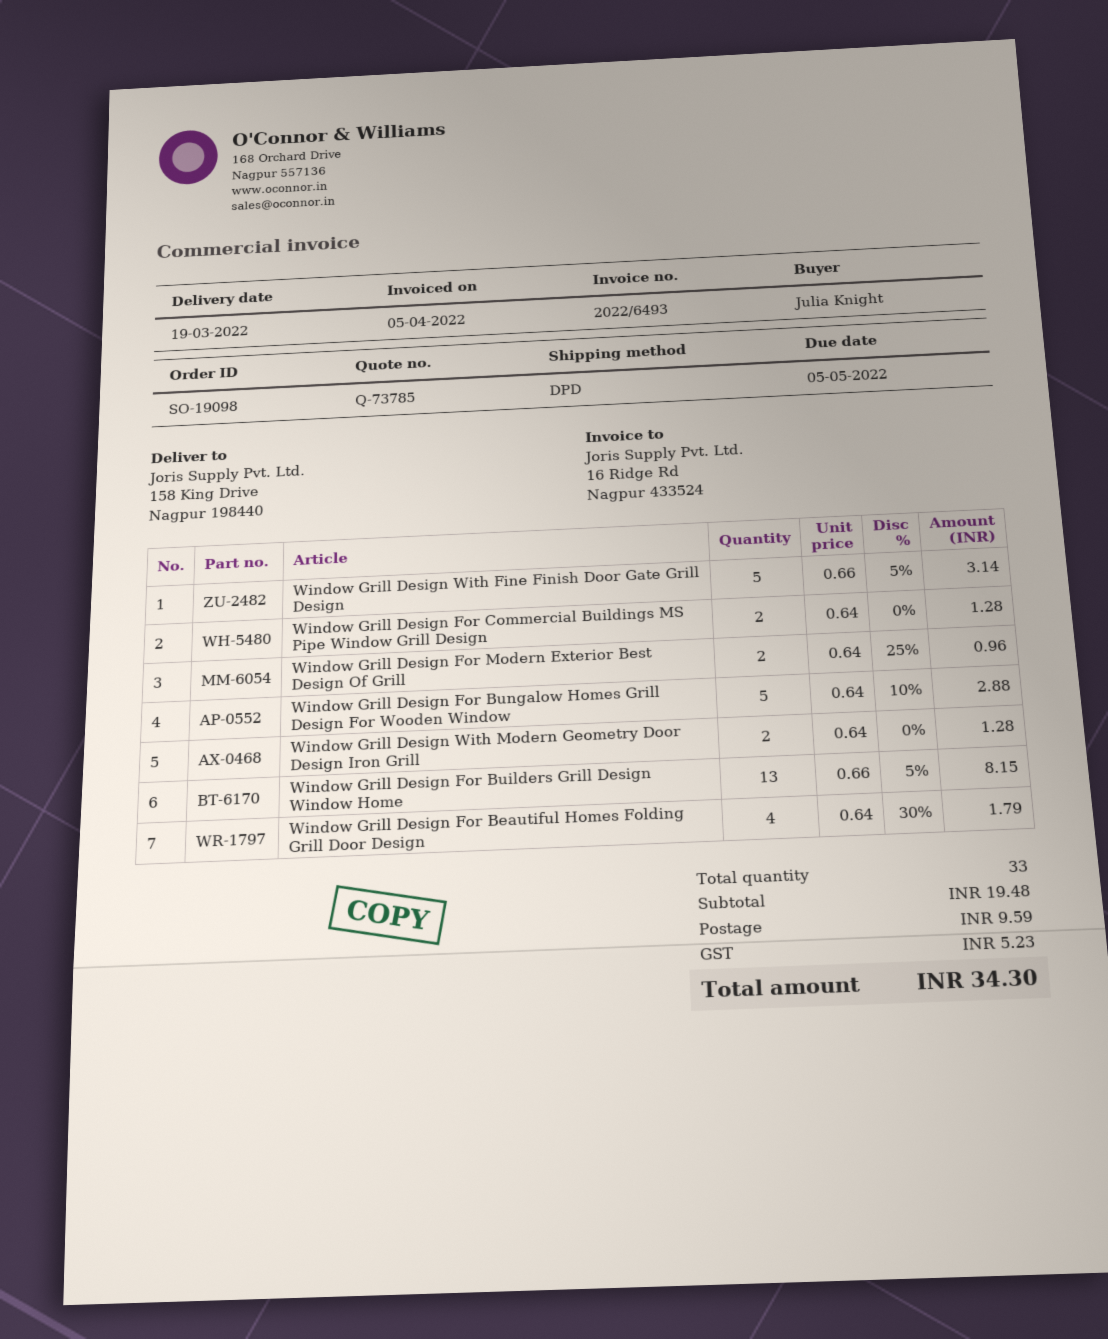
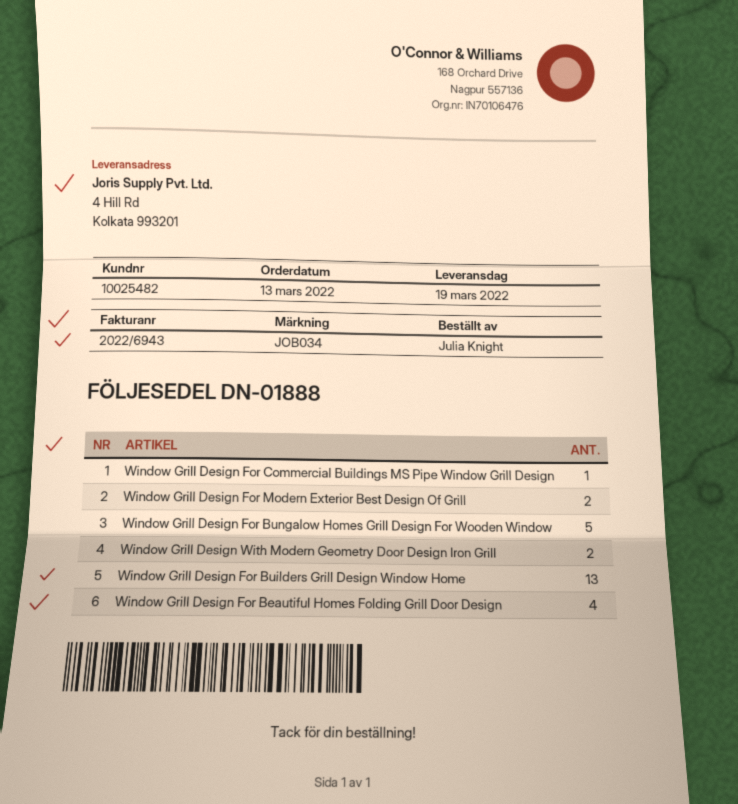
invoice number: 2022/6493 -> 2022/6943
ship to: 158 King Drive, Nagpur 198440 -> 4 Hill Rd, Kolkata 993201
Window Grill Design With Fine Finish Door Gate Grill Design: 5 -> none
Window Grill Design For Commercial Buildings MS Pipe Window Grill Design: 2 -> 1

